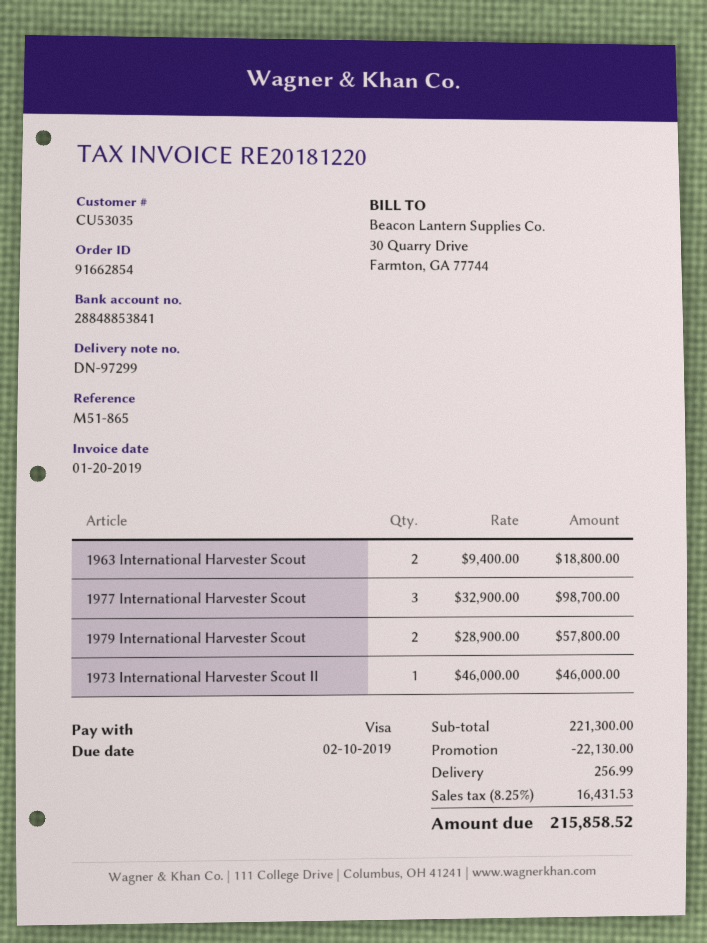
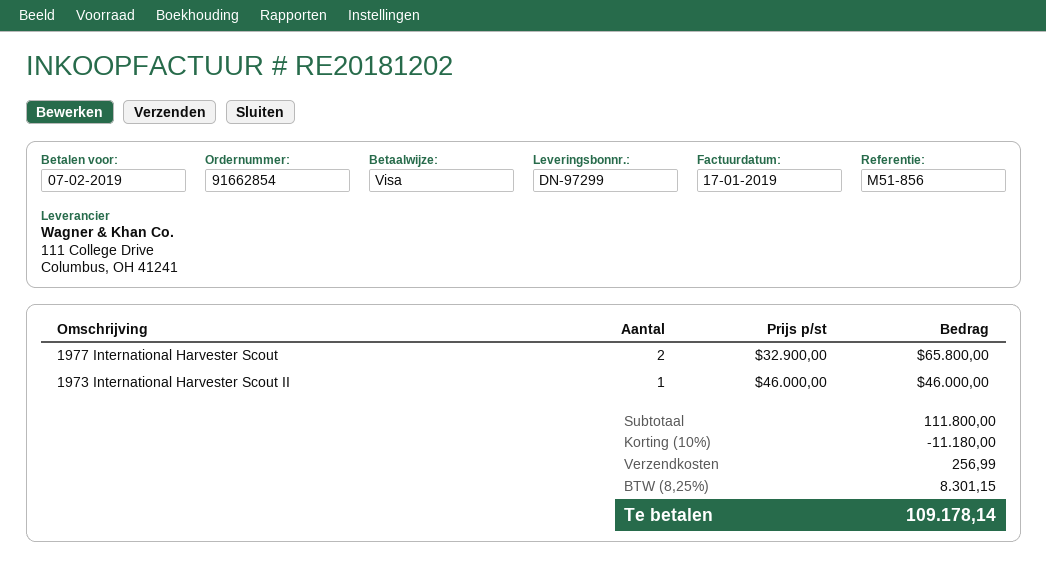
invoice number: RE20181220 -> RE20181202
invoice date: 2019-01-20 -> 2019-01-17
due date: 2019-02-10 -> 2019-02-07
reference: M51-865 -> M51-856
1963 International Harvester Scout: 2 x 9400.00 = 18800.00 -> none
1977 International Harvester Scout: 3 x 32900.00 = 98700.00 -> 2 x 32900.00 = 65800.00
1979 International Harvester Scout: 2 x 28900.00 = 57800.00 -> none
subtotal: 221300.00 -> 111800.00
discount: 22130.00 -> 11180.00
tax: 8.25% = 16431.53 -> 8.25% = 8301.15
total: 215858.52 -> 109178.14

